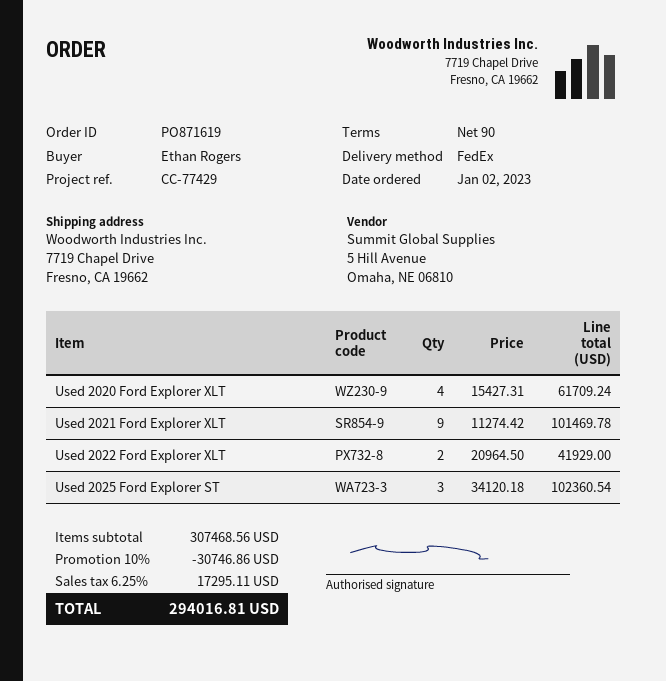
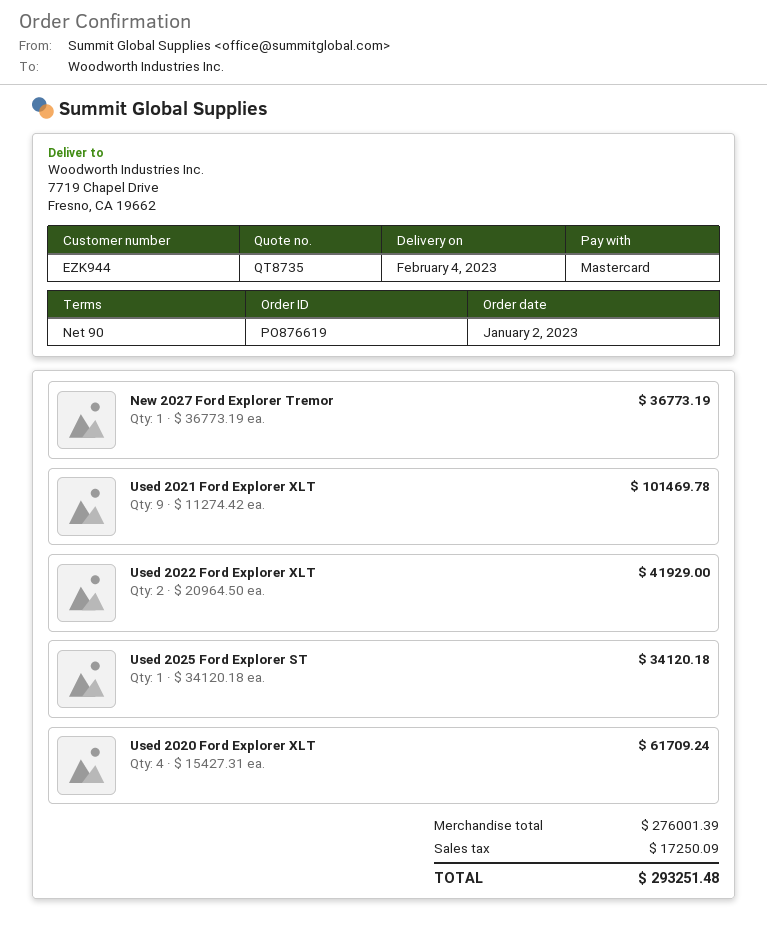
order number: PO871619 -> PO876619
Used 2025 Ford Explorer ST: 3 x 34120.18 = 102360.54 -> 1 x 34120.18 = 34120.18
New 2027 Ford Explorer Tremor: none -> 1 x 36773.19 = 36773.19
subtotal: 307468.56 -> 276001.39
discount: 10% = 30746.86 -> none
tax: 17295.11 -> 17250.09
total: 294016.81 -> 293251.48

